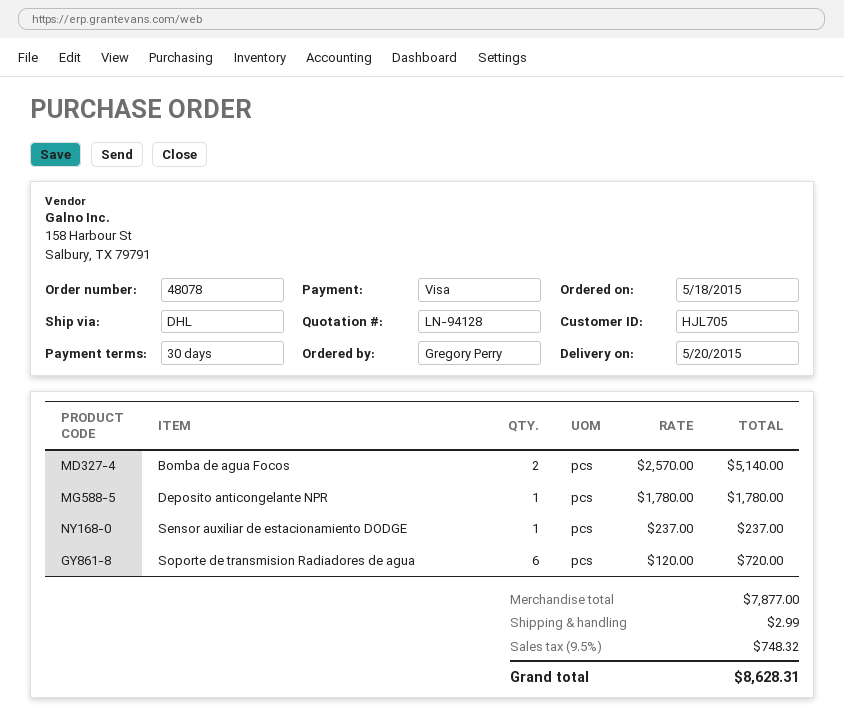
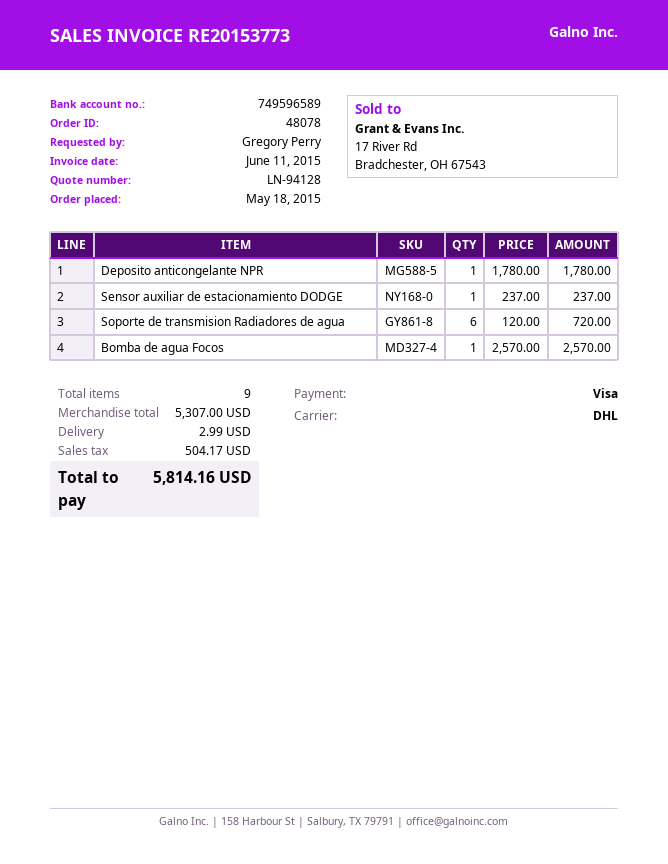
Bomba de agua Focos: 2 x 2570.00 = 5140.00 -> 1 x 2570.00 = 2570.00
subtotal: 7877.00 -> 5307.00
tax: 748.32 -> 504.17
total: 8628.31 -> 5814.16

